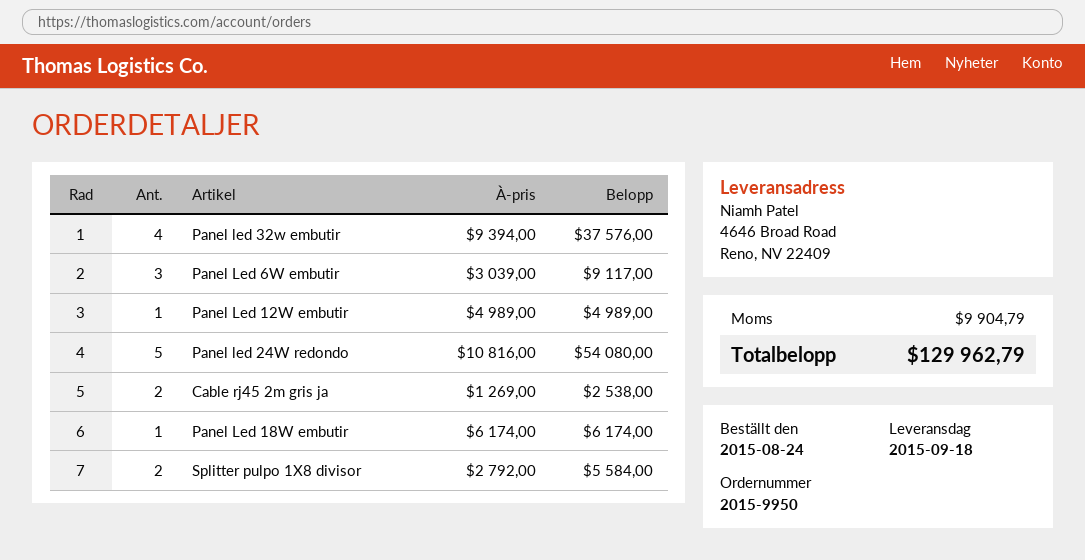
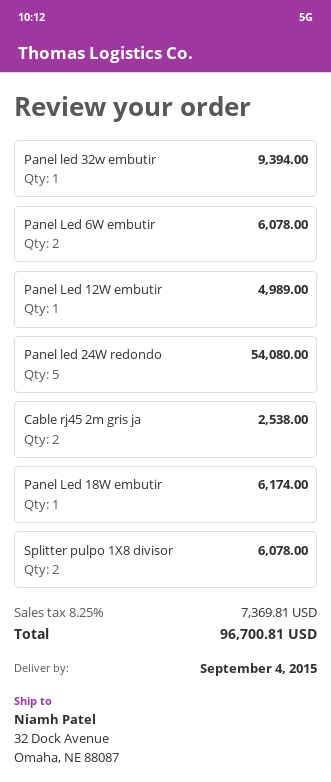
delivery date: 2015-09-18 -> 2015-09-04
ship to: 4646 Broad Road, Reno, NV 22409 -> 32 Dock Avenue, Omaha, NE 88087
Panel led 32w embutir: 4 for 37576.00 -> 1 for 9394.00
Panel Led 6W embutir: 3 for 9117.00 -> 2 for 6078.00
Splitter pulpo 1X8 divisor: 2 for 5584.00 -> 2 for 6078.00
tax: 9904.79 -> 7369.81
total: 129962.79 -> 96700.81

